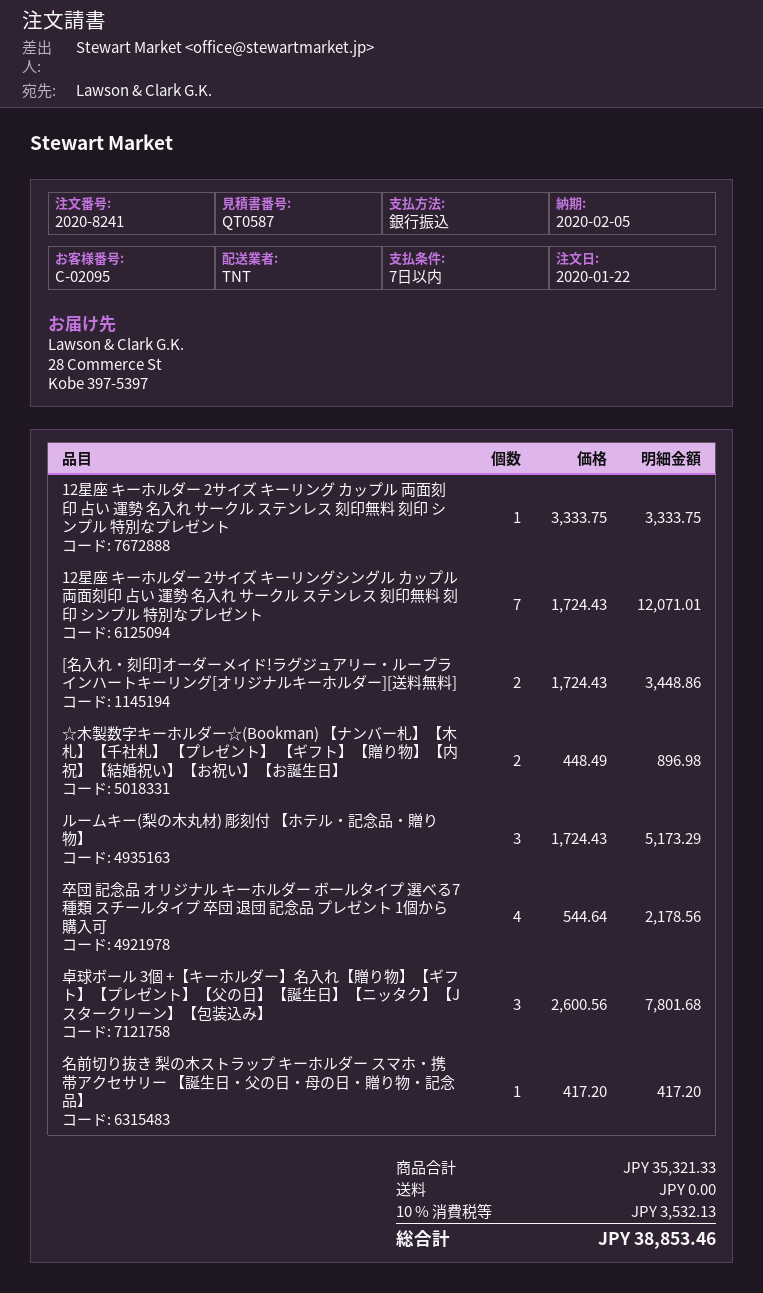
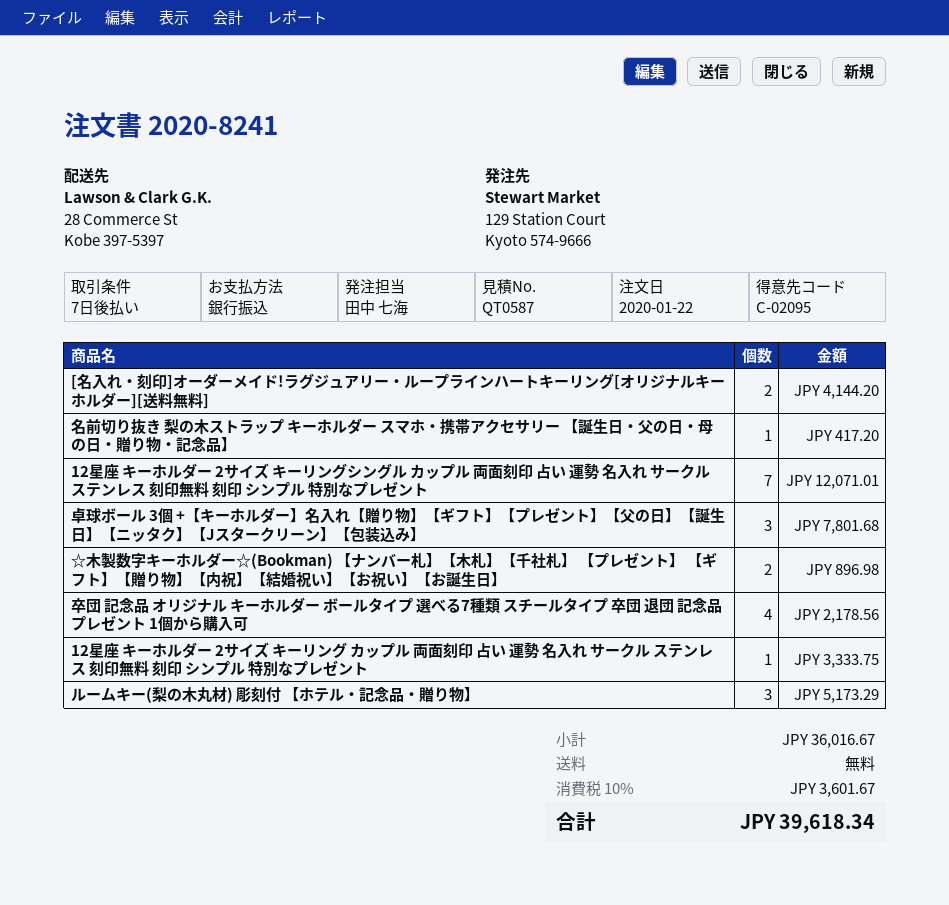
[名入れ・刻印]オーダーメイド!ラグジュアリー・ループラインハートキーリング[オリジナルキーホルダー][送料無料]: 2 for 3448.86 -> 2 for 4144.20
subtotal: 35321.33 -> 36016.67
tax: 10% = 3532.13 -> 10% = 3601.67
total: 38853.46 -> 39618.34

